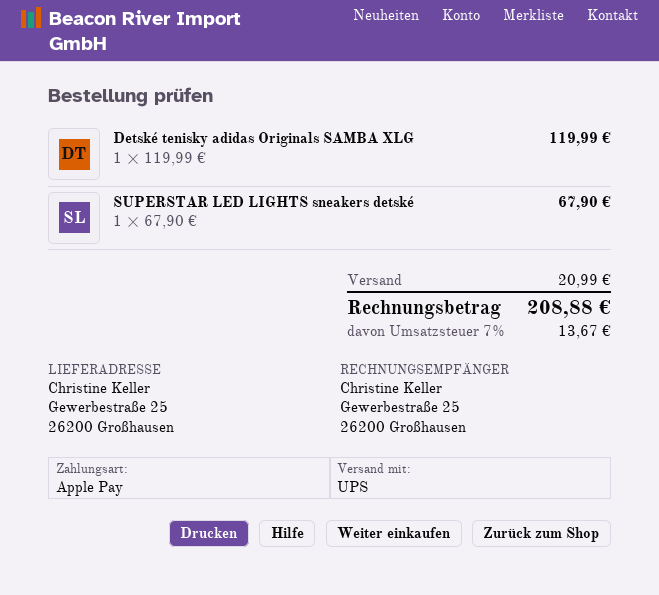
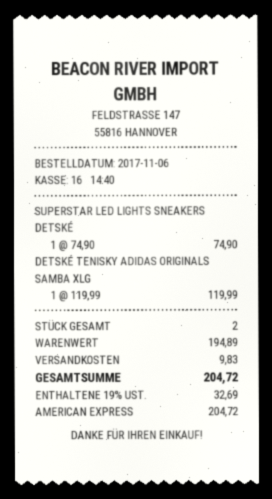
payment method: Apple Pay -> American Express
SUPERSTAR LED LIGHTS sneakers detské: 1 x 67.90 = 67.90 -> 1 x 74.90 = 74.90
shipping: 20.99 -> 9.83
tax: 7% = 13.67 -> 19% = 32.69
total: 208.88 -> 204.72

